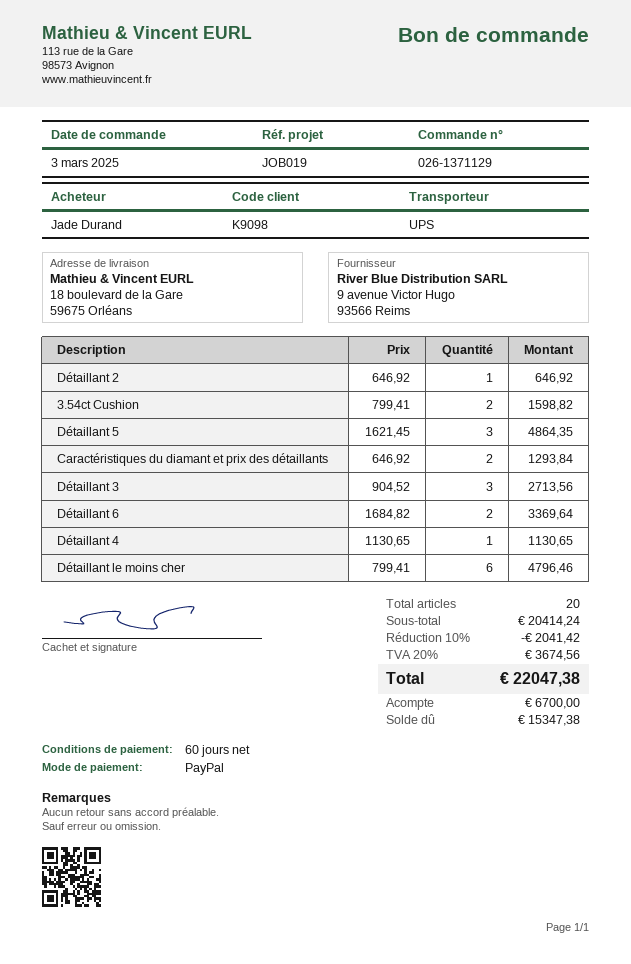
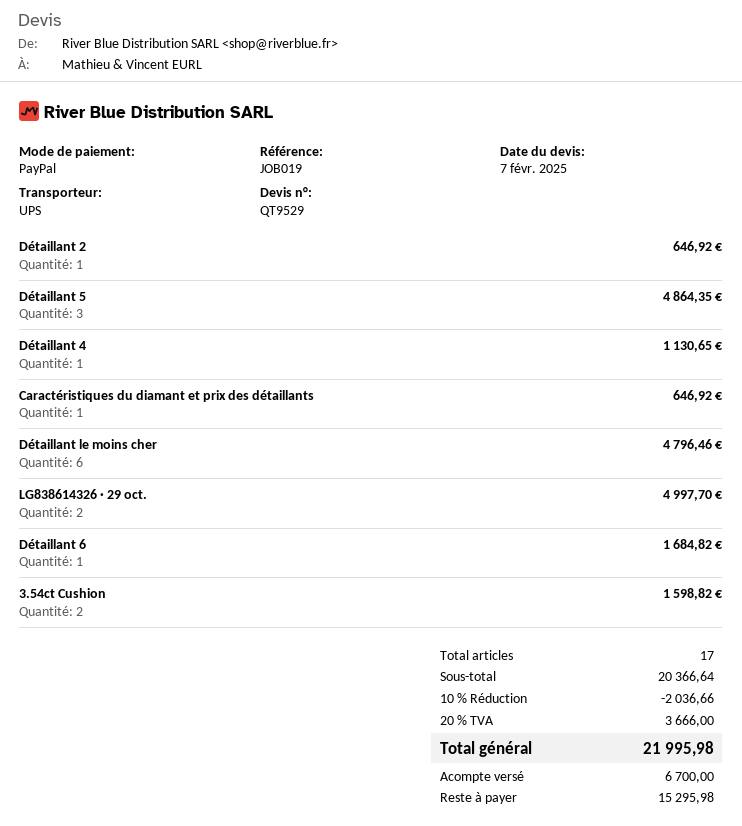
Caractéristiques du diamant et prix des détaillants: 2 for 1293.84 -> 1 for 646.92
Détaillant 3: 3 for 2713.56 -> none
Détaillant 6: 2 for 3369.64 -> 1 for 1684.82
LG838614326 · 29 oct.: none -> 2 for 4997.70
total quantity: 20 -> 17
subtotal: 20414.24 -> 20366.64
discount: 10% = 2041.42 -> 10% = 2036.66
tax: 20% = 3674.56 -> 20% = 3666.00
total: 22047.38 -> 21995.98
balance: 15347.38 -> 15295.98

